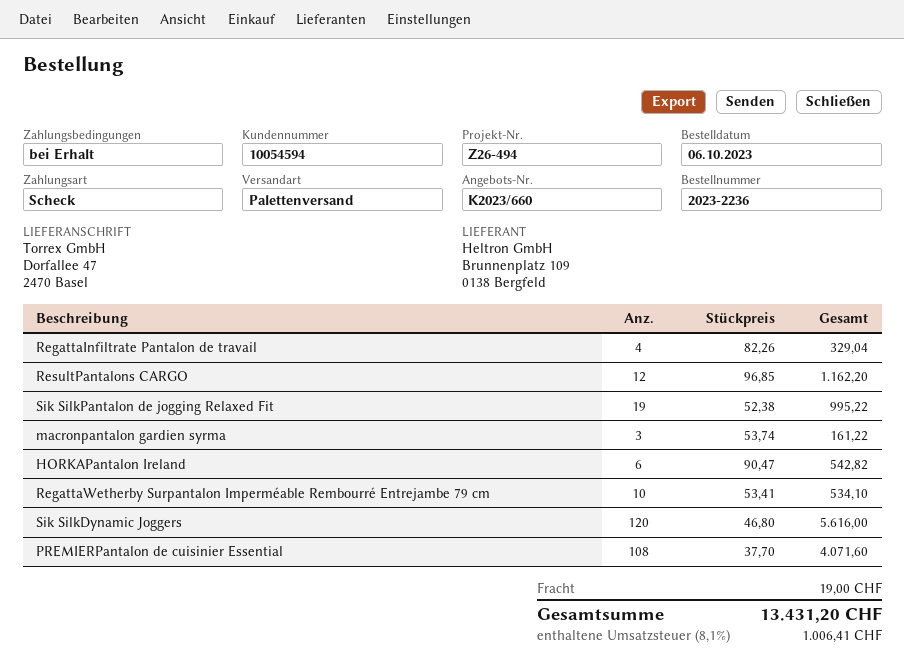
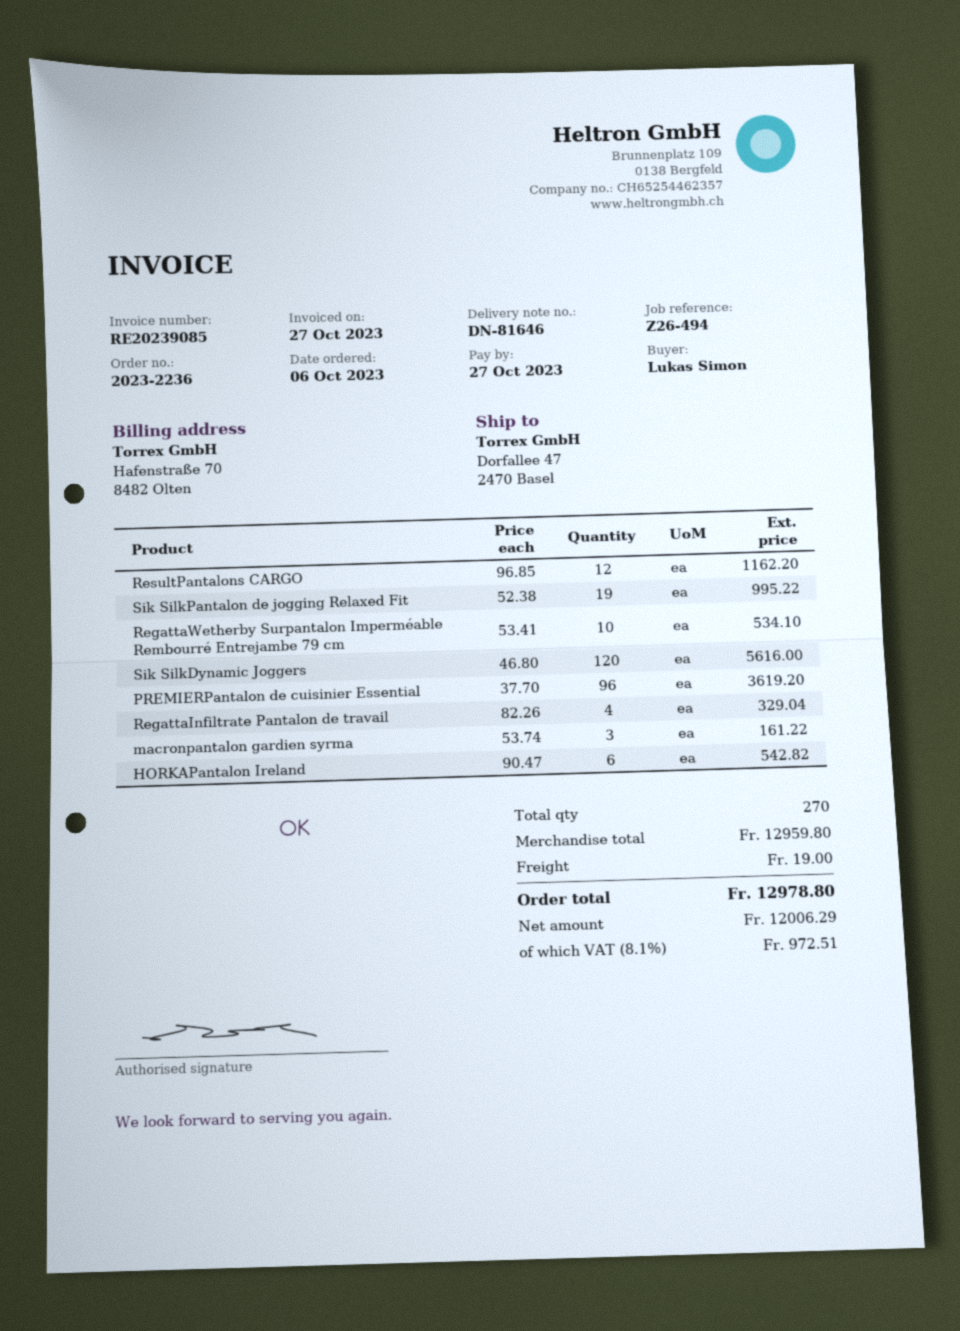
PREMIERPantalon de cuisinier Essential: 108 x 37.70 = 4071.60 -> 96 x 37.70 = 3619.20
tax: 8.1% = 1006.41 -> 8.1% = 972.51
total: 13431.20 -> 12978.80

